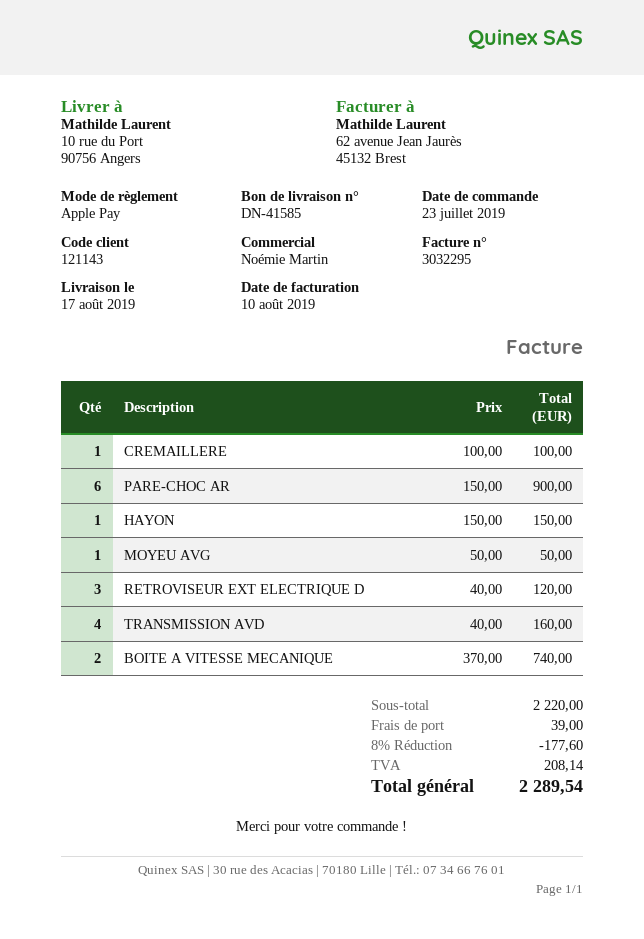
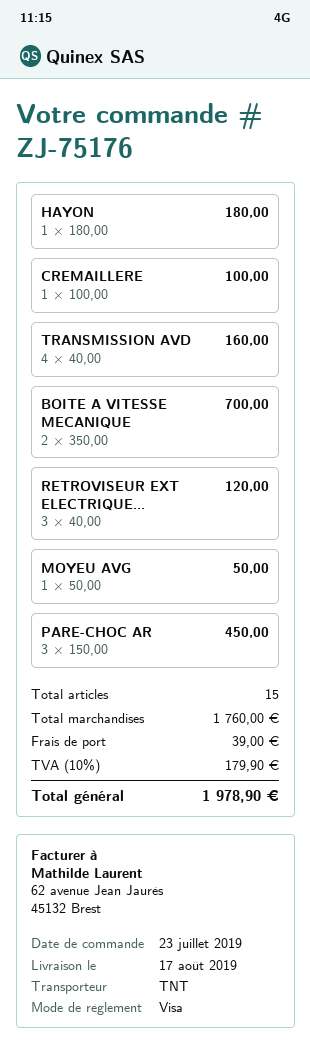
payment method: Apple Pay -> Visa
PARE-CHOC AR: 6 x 150.00 = 900.00 -> 3 x 150.00 = 450.00
HAYON: 1 x 150.00 = 150.00 -> 1 x 180.00 = 180.00
BOITE A VITESSE MECANIQUE: 2 x 370.00 = 740.00 -> 2 x 350.00 = 700.00
subtotal: 2220.00 -> 1760.00
discount: 8% = 177.60 -> none
tax: 208.14 -> 179.90
total: 2289.54 -> 1978.90

